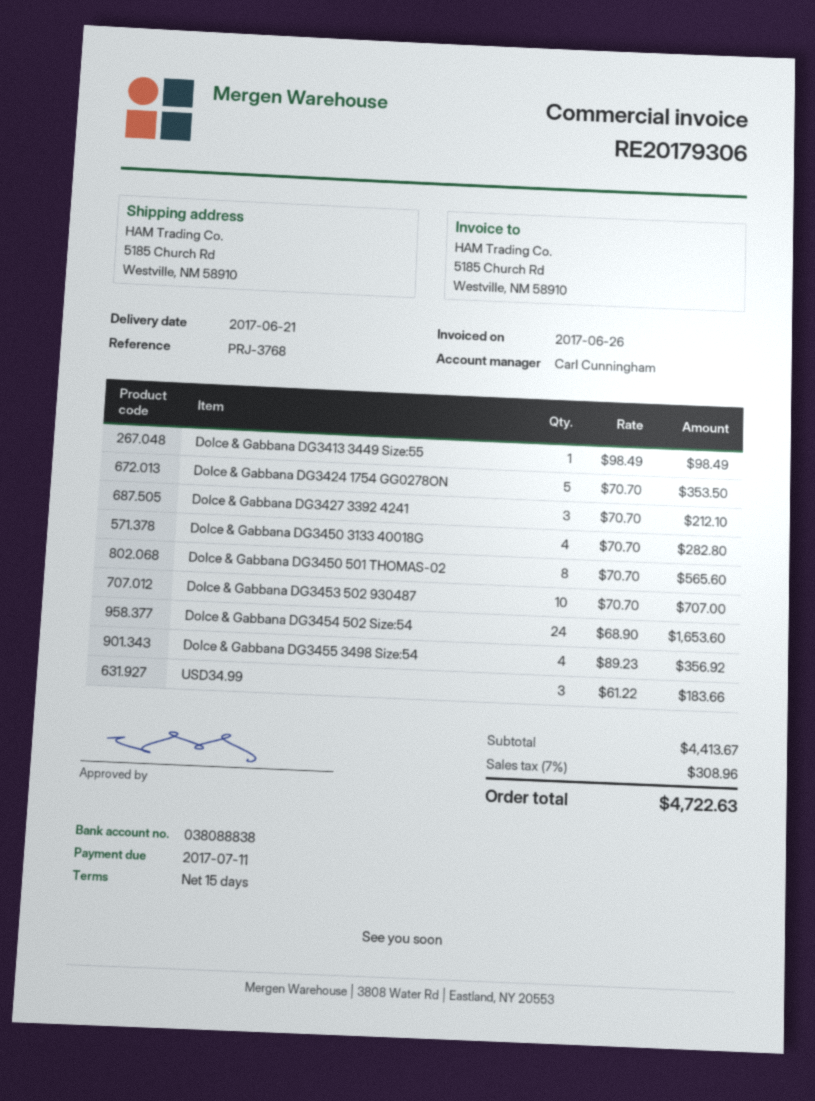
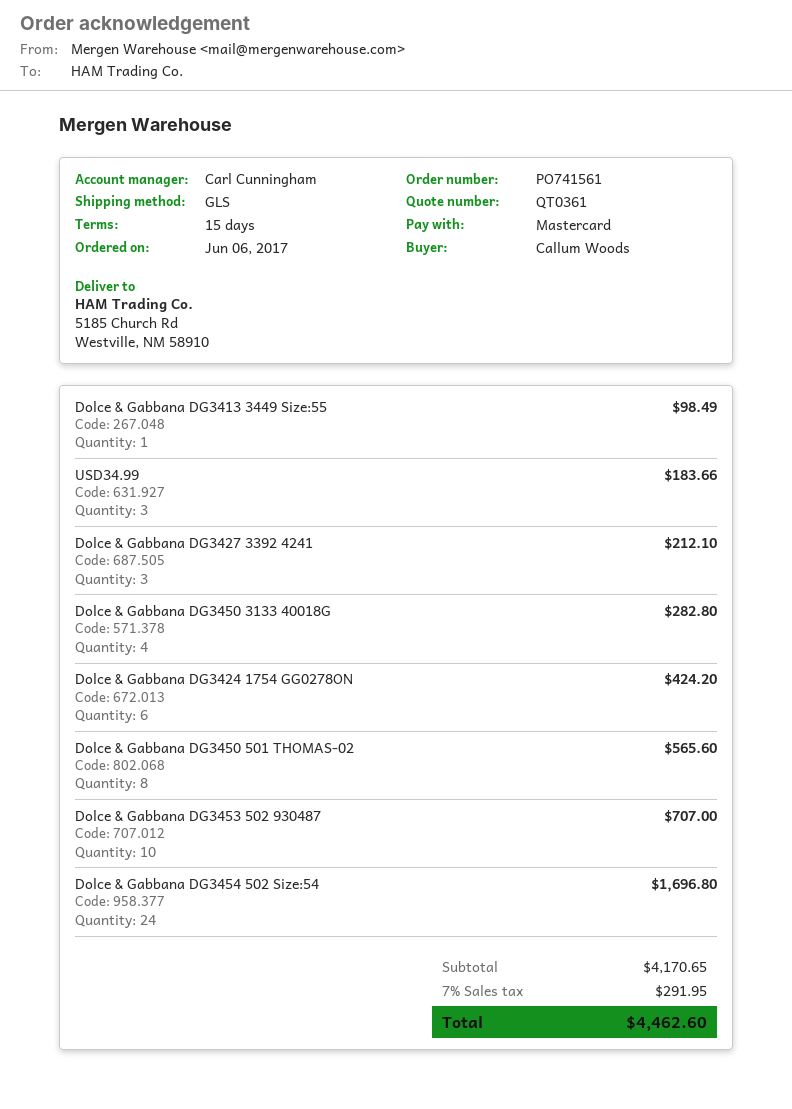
Dolce & Gabbana DG3424 1754 GG0278ON: 5 for 353.50 -> 6 for 424.20
Dolce & Gabbana DG3454 502 Size:54: 24 for 1653.60 -> 24 for 1696.80
Dolce & Gabbana DG3455 3498 Size:54: 4 for 356.92 -> none
subtotal: 4413.67 -> 4170.65
tax: 7% = 308.96 -> 7% = 291.95
total: 4722.63 -> 4462.60

